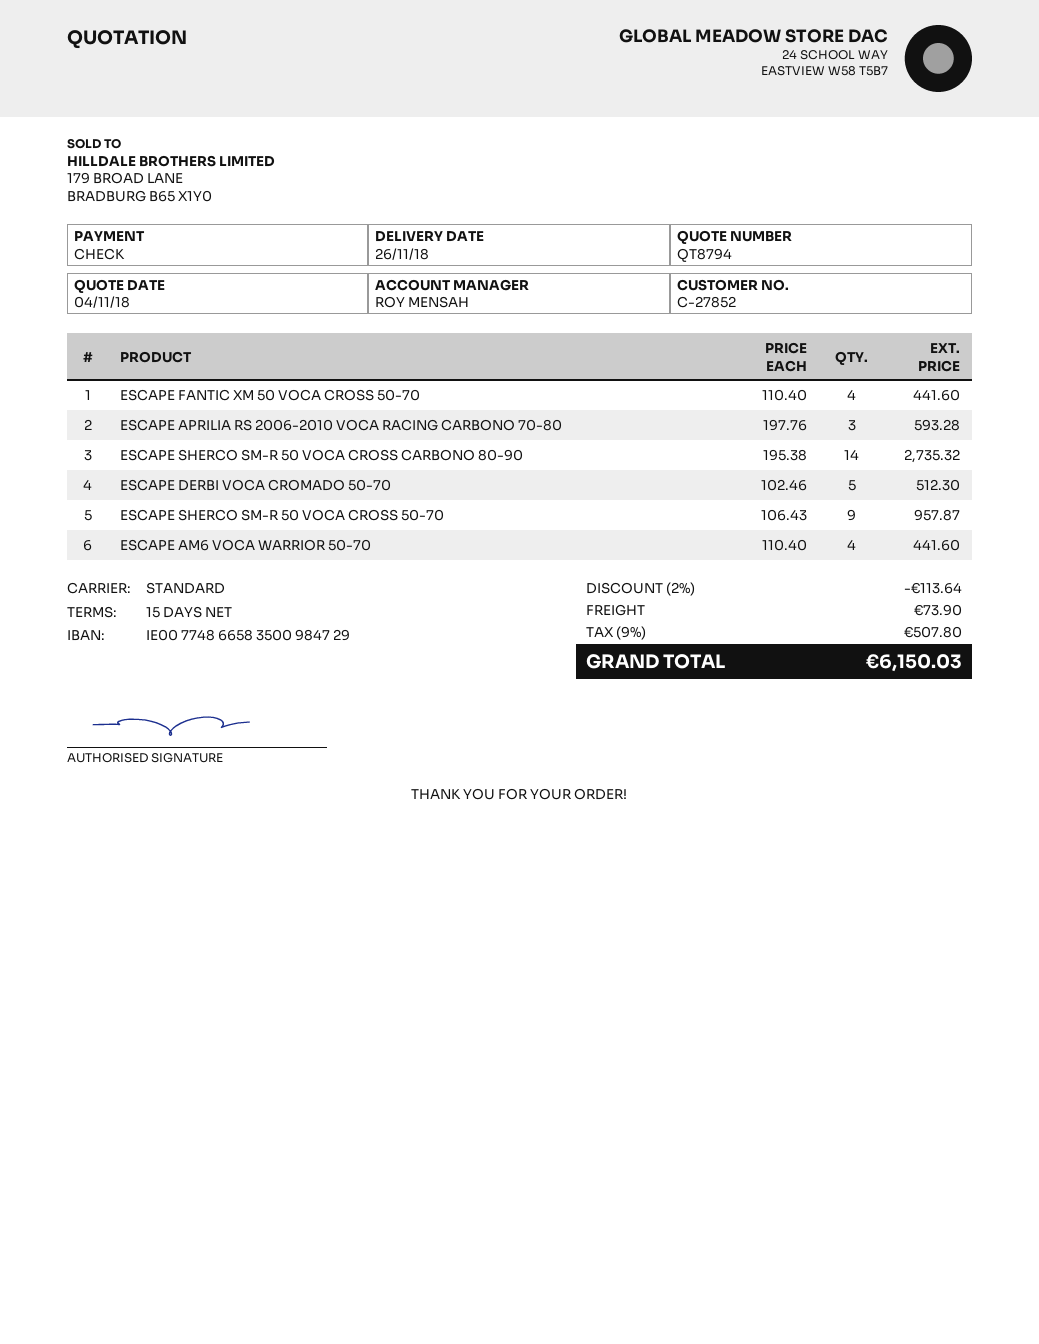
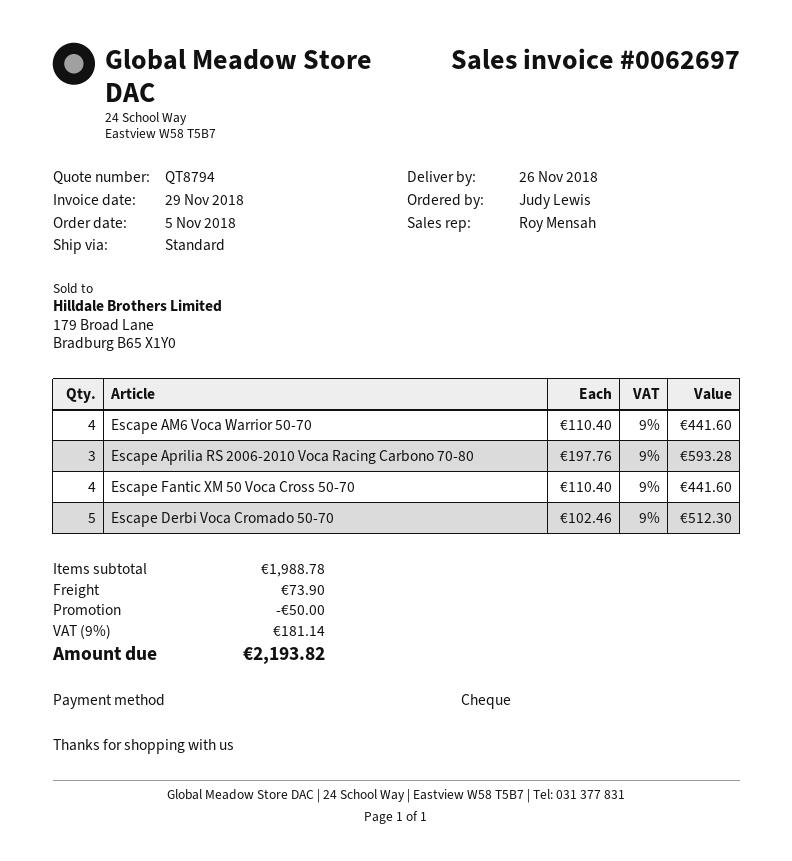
ESCAPE SHERCO SM-R 50 VOCA CROSS CARBONO 80-90: 14 x 195.38 = 2735.32 -> none
ESCAPE SHERCO SM-R 50 VOCA CROSS 50-70: 9 x 106.43 = 957.87 -> none
discount: 113.64 -> 50.00
tax: 9% = 507.80 -> 9% = 181.14
total: 6150.03 -> 2193.82

